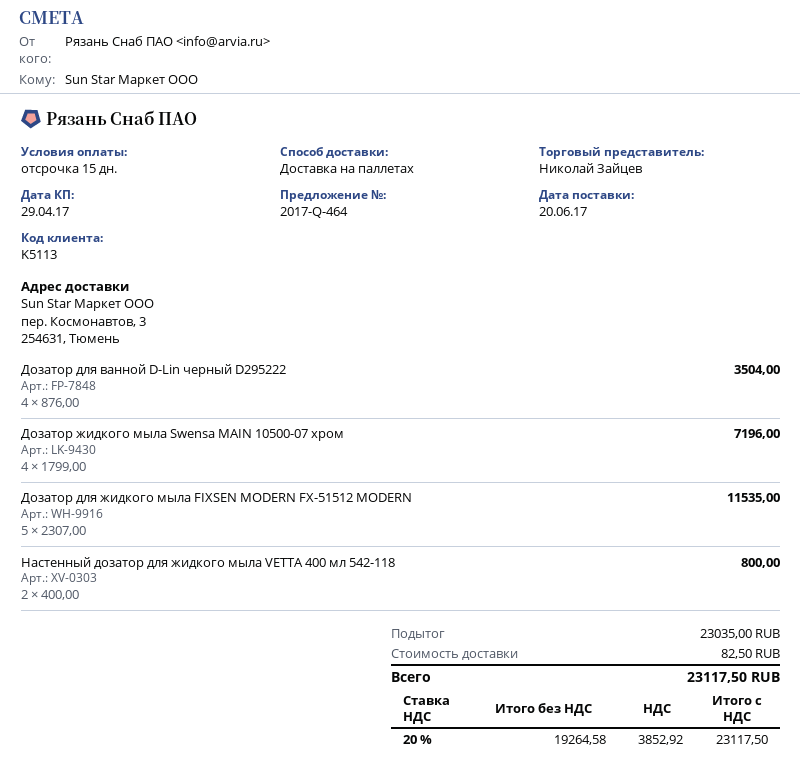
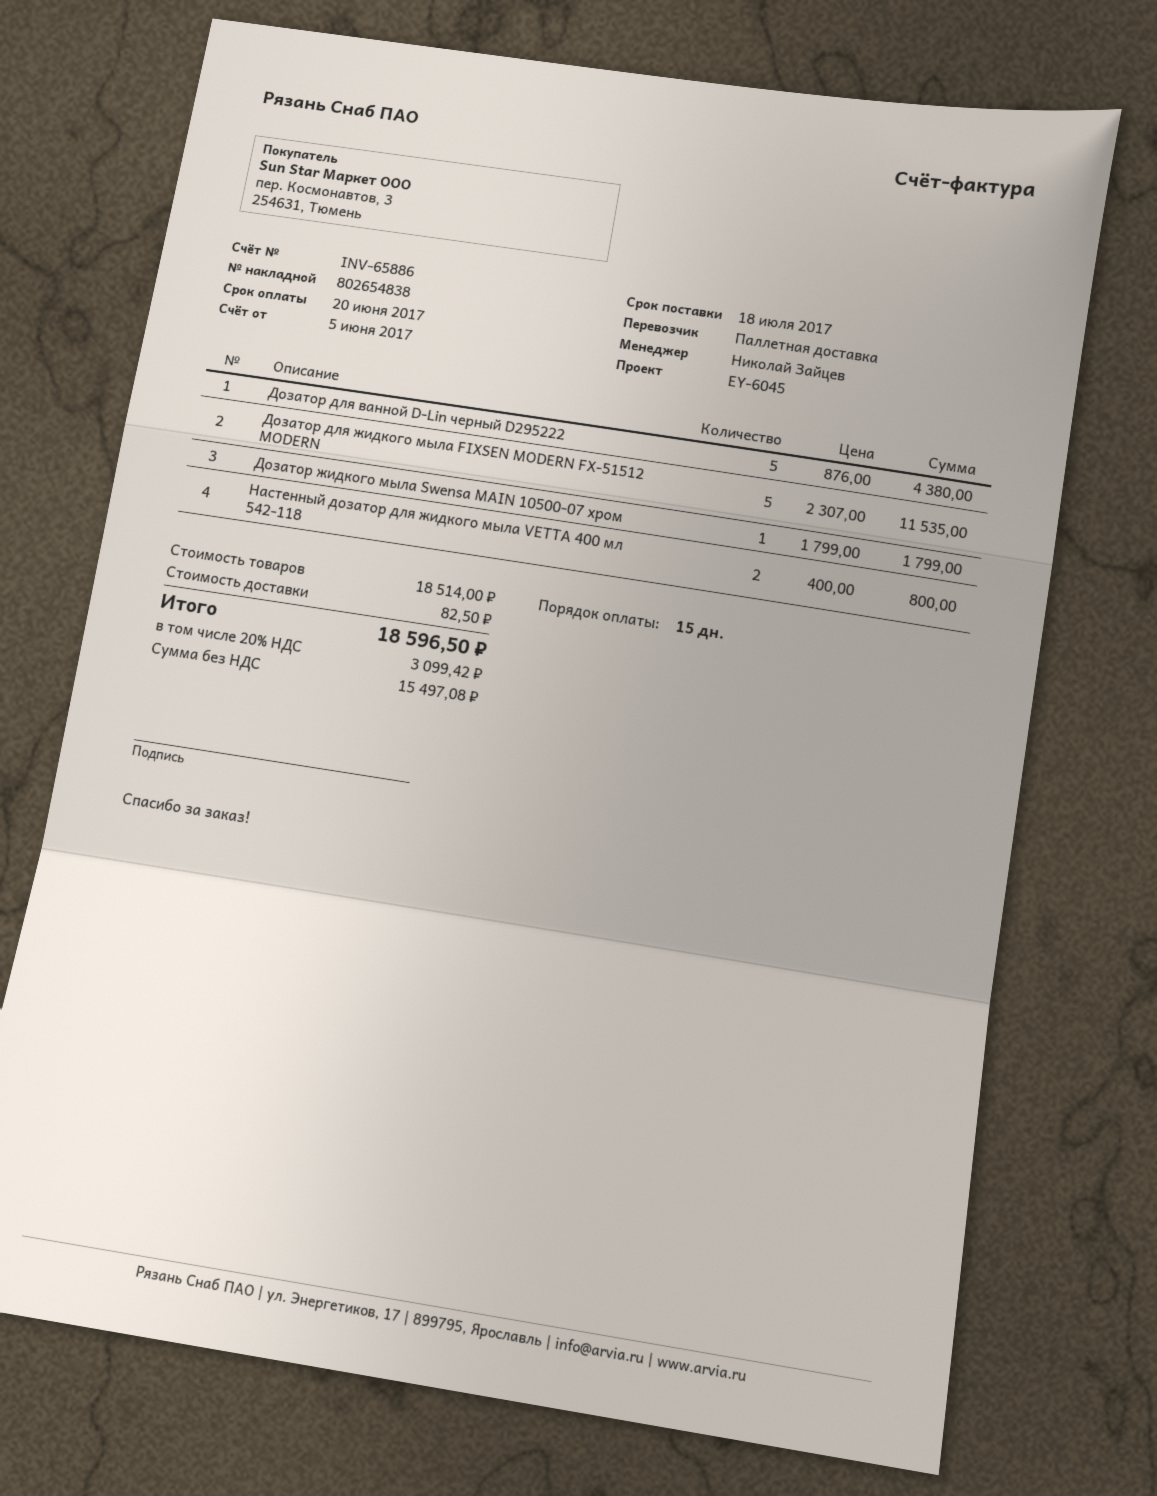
delivery date: 2017-06-20 -> 2017-07-18
Дозатор для ванной D-Lin черный D295222: 4 x 876.00 = 3504.00 -> 5 x 876.00 = 4380.00
Дозатор жидкого мыла Swensa MAIN 10500-07 хром: 4 x 1799.00 = 7196.00 -> 1 x 1799.00 = 1799.00
subtotal: 23035.00 -> 18514.00
net: 19264.58 -> 15497.08
tax: 20% = 3852.92 -> 20% = 3099.42
total: 23117.50 -> 18596.50

